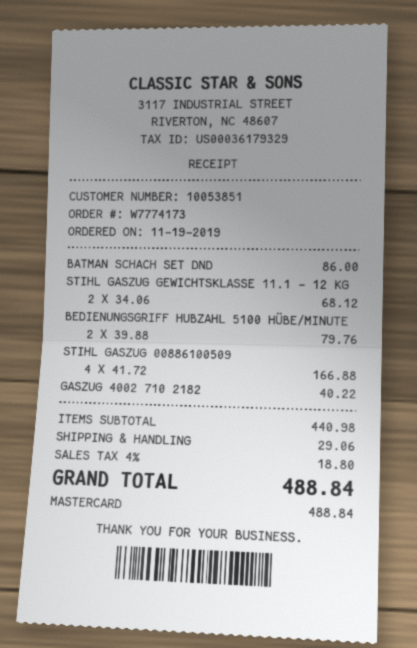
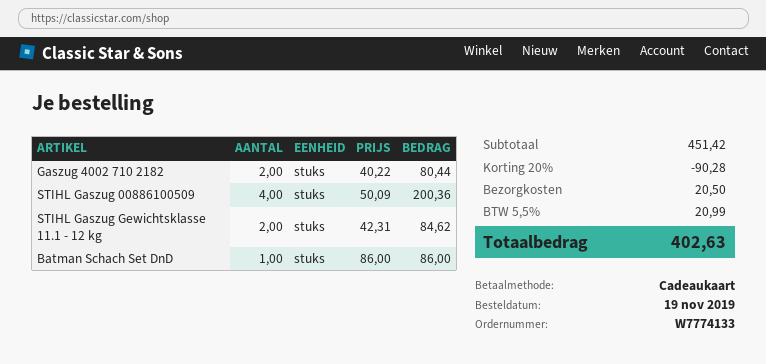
order number: W7774173 -> W7774133
payment method: Mastercard -> gift card
STIHL GASZUG GEWICHTSKLASSE 11.1 - 12 KG: 2 x 34.06 = 68.12 -> 2 x 42.31 = 84.62
BEDIENUNGSGRIFF HUBZAHL 5100 HÜBE/MINUTE: 2 x 39.88 = 79.76 -> none
STIHL GASZUG 00886100509: 4 x 41.72 = 166.88 -> 4 x 50.09 = 200.36
GASZUG 4002 710 2182: 1 x 40.22 = 40.22 -> 2 x 40.22 = 80.44
subtotal: 440.98 -> 451.42
discount: none -> 20% = 90.28
shipping: 29.06 -> 20.50
tax: 4% = 18.80 -> 5.5% = 20.99
total: 488.84 -> 402.63

